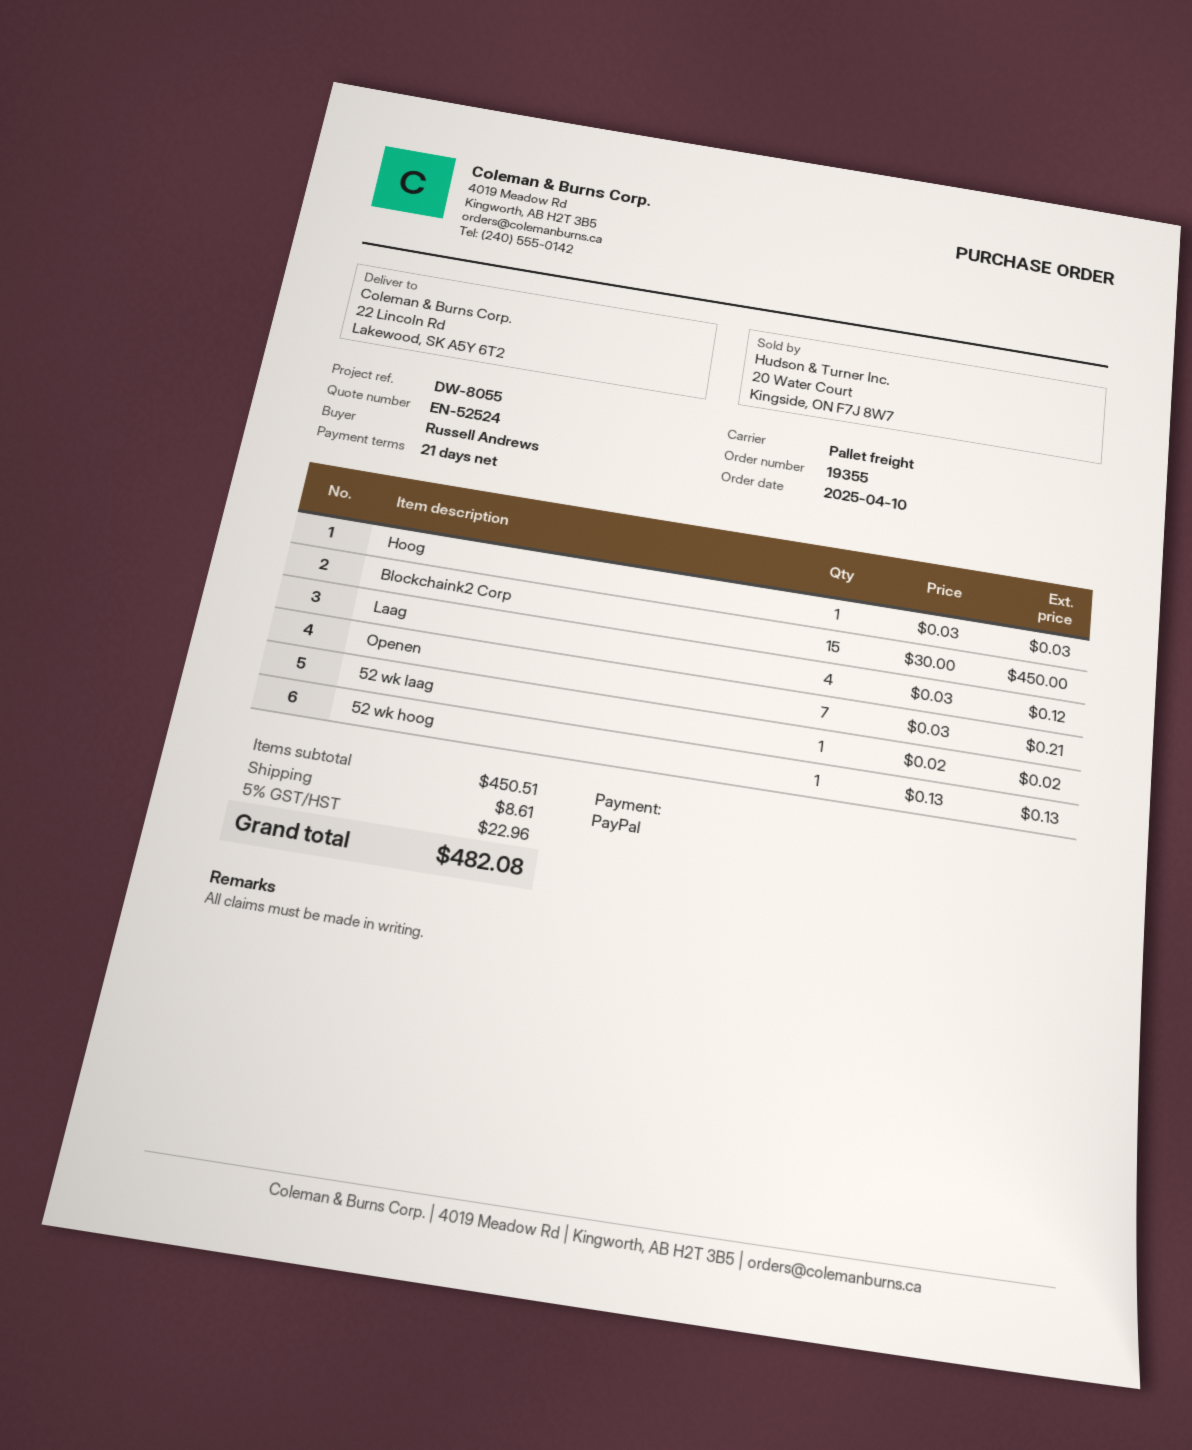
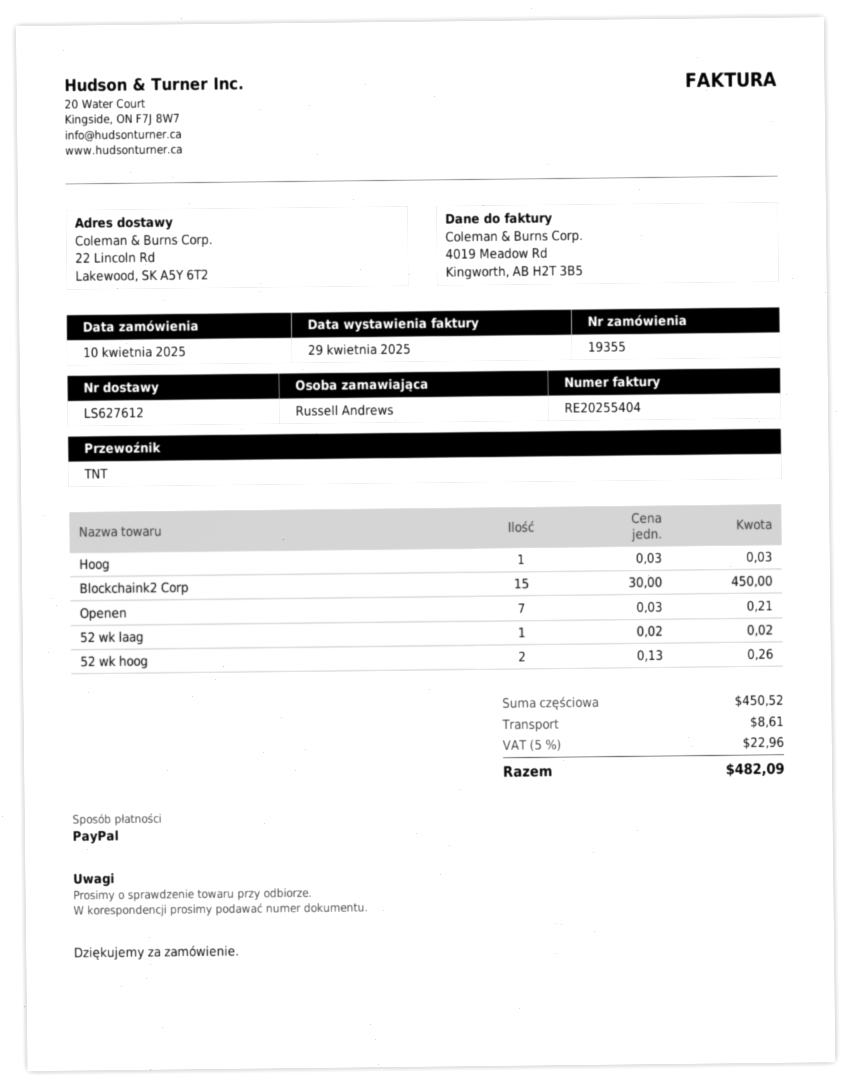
shipping method: pallet freight -> TNT
Laag: 4 x 0.03 = 0.12 -> none
52 wk hoog: 1 x 0.13 = 0.13 -> 2 x 0.13 = 0.26
subtotal: 450.51 -> 450.52
total: 482.08 -> 482.09

